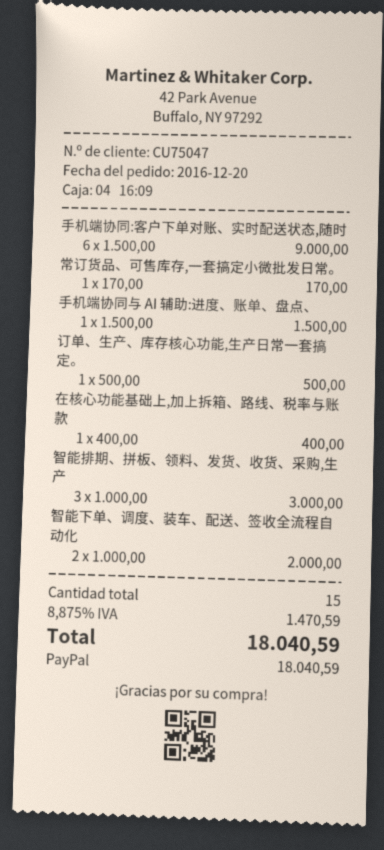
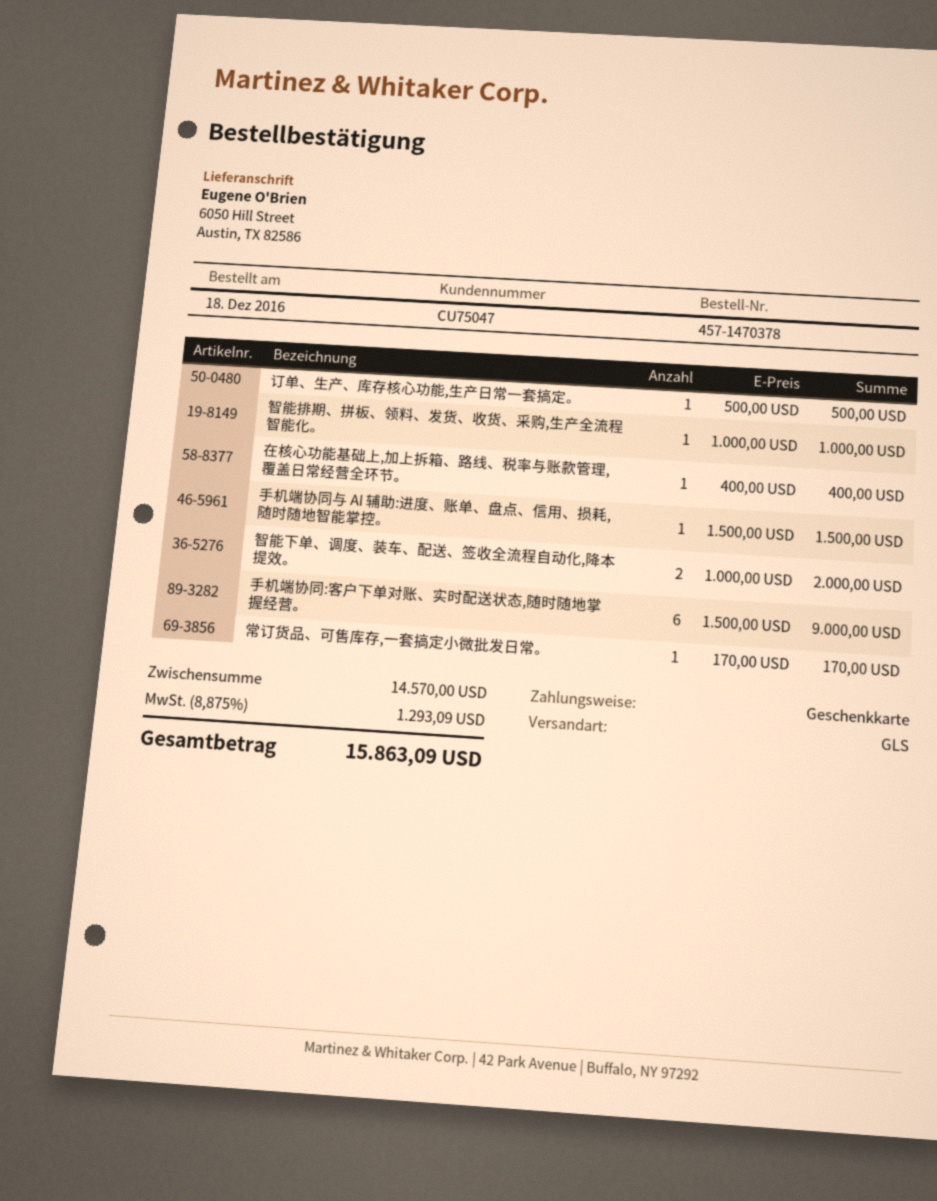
order date: 2016-12-20 -> 2016-12-18
payment method: PayPal -> gift card
智能排期、拼板、领料、发货、收货、采购,生产: 3 x 1000.00 = 3000.00 -> 1 x 1000.00 = 1000.00
tax: 8.875% = 1470.59 -> 8.875% = 1293.09
total: 18040.59 -> 15863.09

